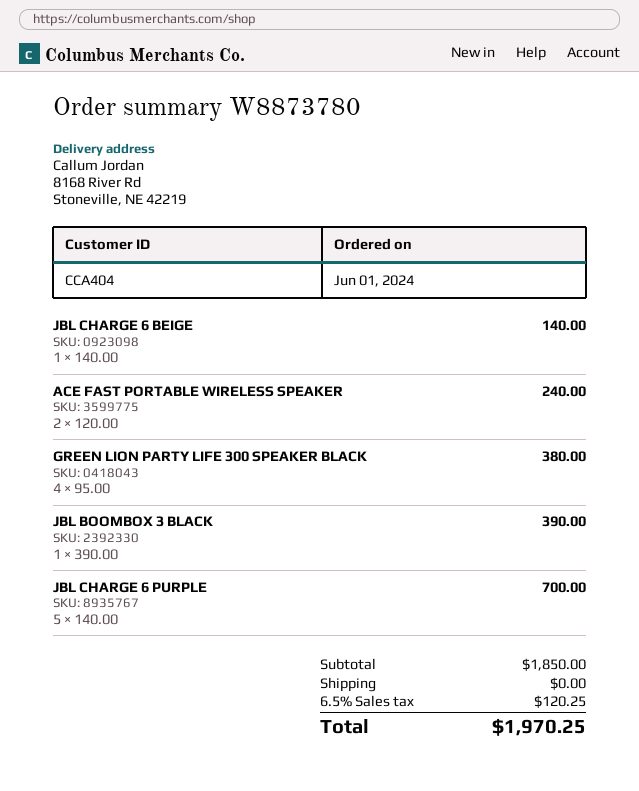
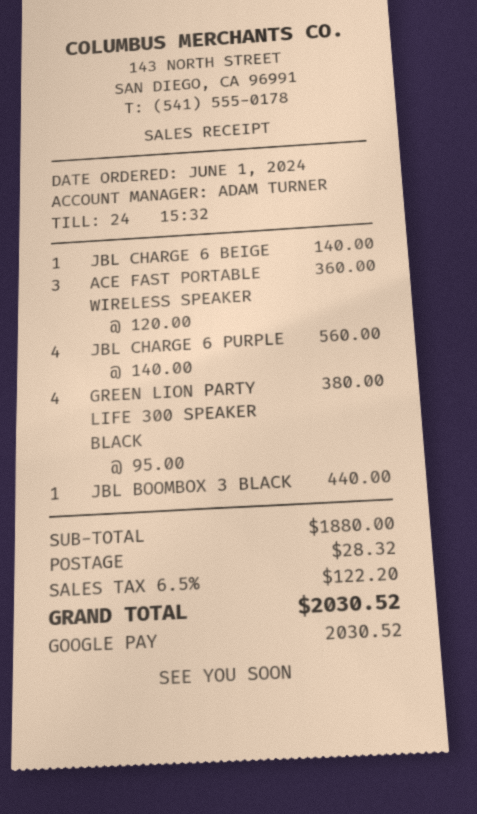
ACE FAST PORTABLE WIRELESS SPEAKER: 2 x 120.00 = 240.00 -> 3 x 120.00 = 360.00
JBL BOOMBOX 3 BLACK: 1 x 390.00 = 390.00 -> 1 x 440.00 = 440.00
JBL CHARGE 6 PURPLE: 5 x 140.00 = 700.00 -> 4 x 140.00 = 560.00
subtotal: 1850.00 -> 1880.00
shipping: 0.00 -> 28.32
tax: 6.5% = 120.25 -> 6.5% = 122.20
total: 1970.25 -> 2030.52

